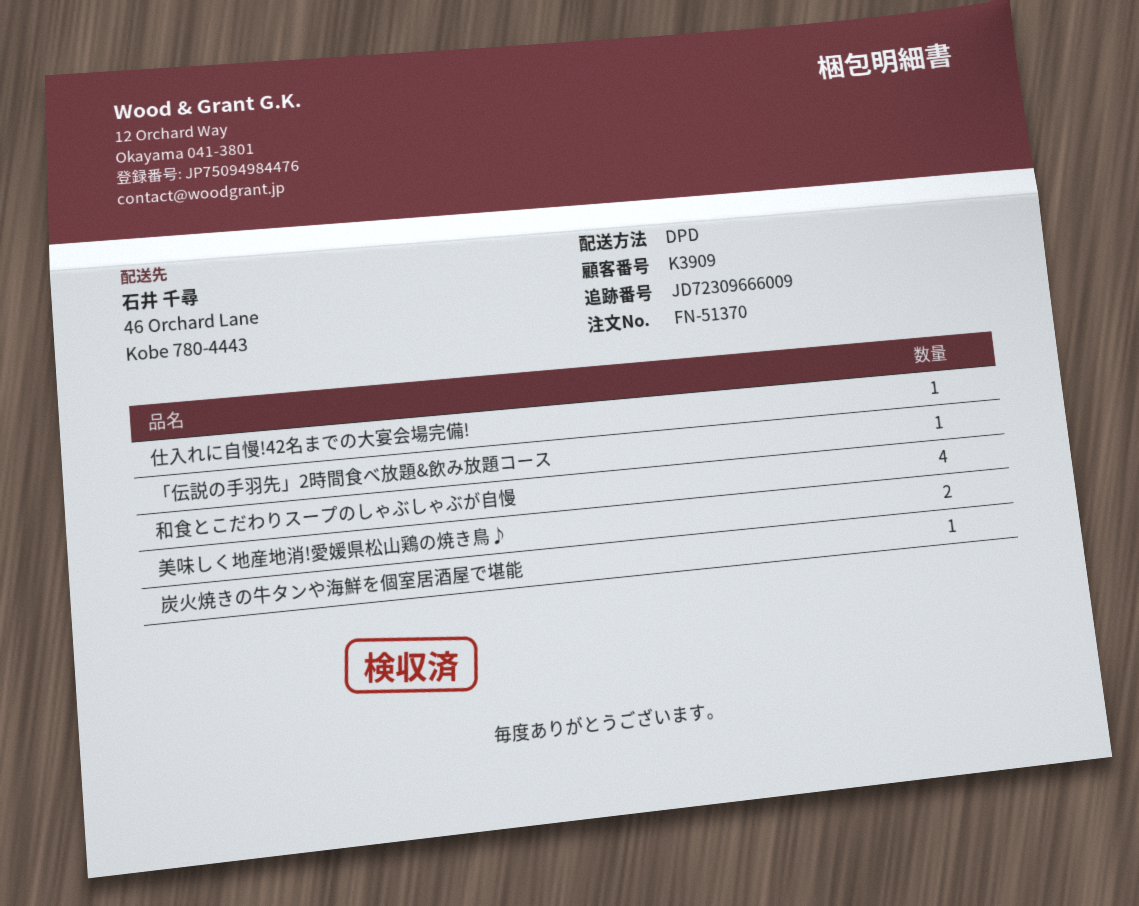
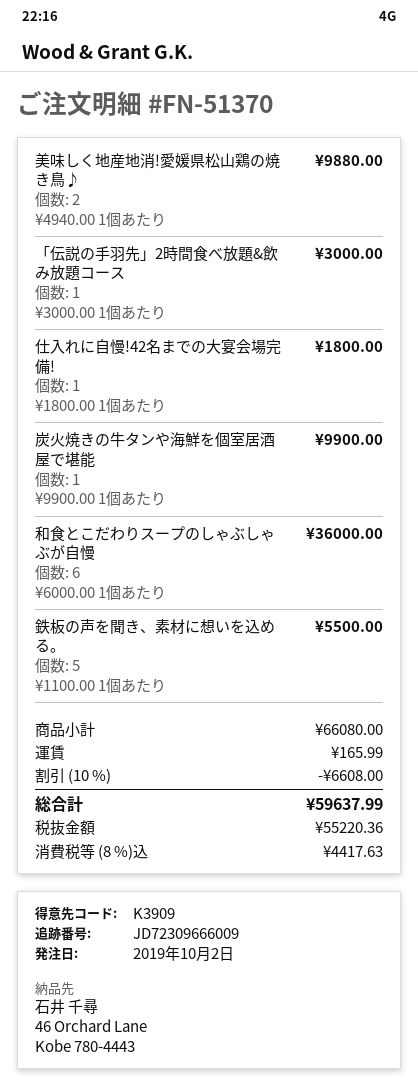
和食とこだわりスープのしゃぶしゃぶが自慢: 4 -> 6
鉄板の声を聞き、素材に想いを込める。: none -> 5

